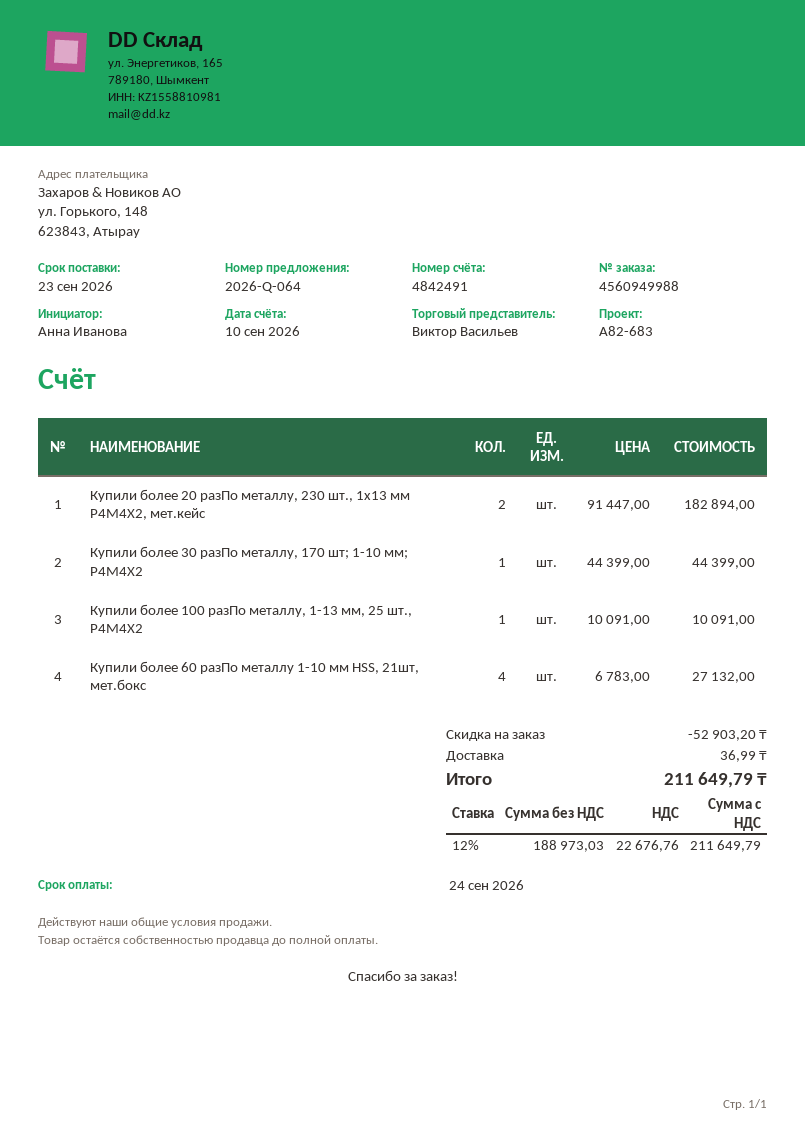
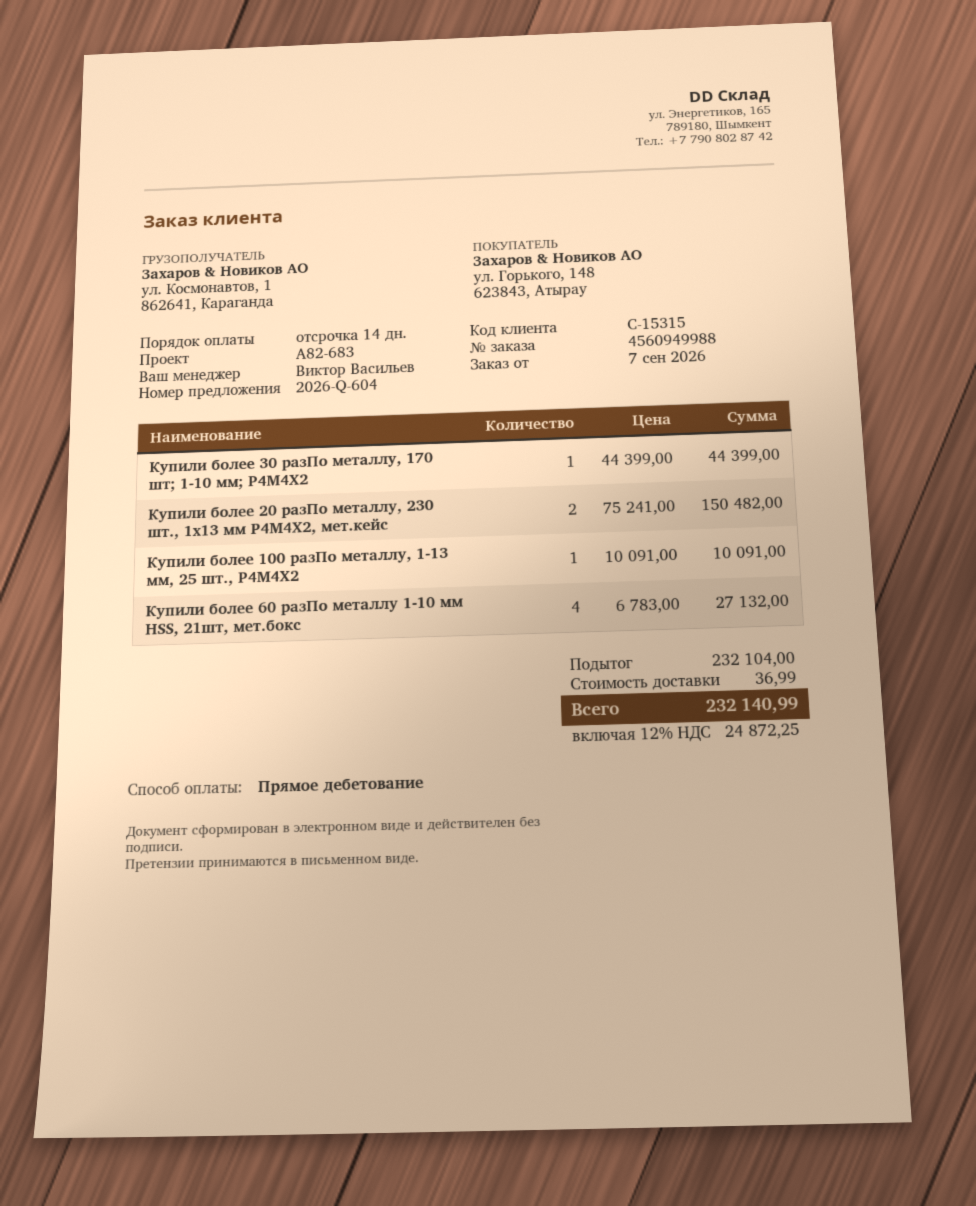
quote number: 2026-Q-064 -> 2026-Q-604
Купили более 20 разПо металлу, 230 шт., 1х13 мм Р4М4Х2, мет.кейс: 2 x 91447.00 = 182894.00 -> 2 x 75241.00 = 150482.00
discount: 52903.20 -> none
tax: 12% = 22676.76 -> 12% = 24872.25
total: 211649.79 -> 232140.99

